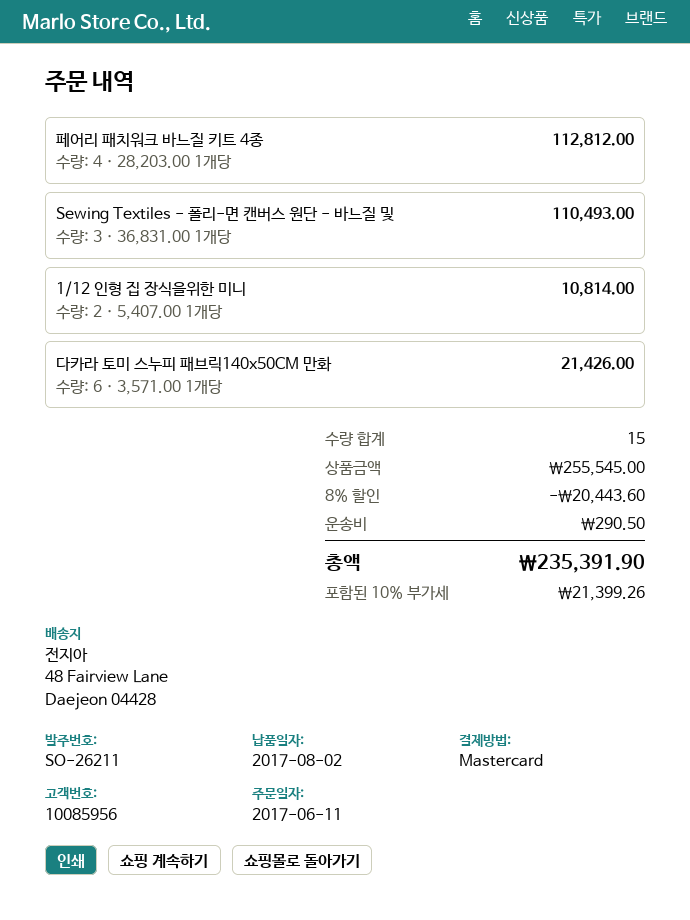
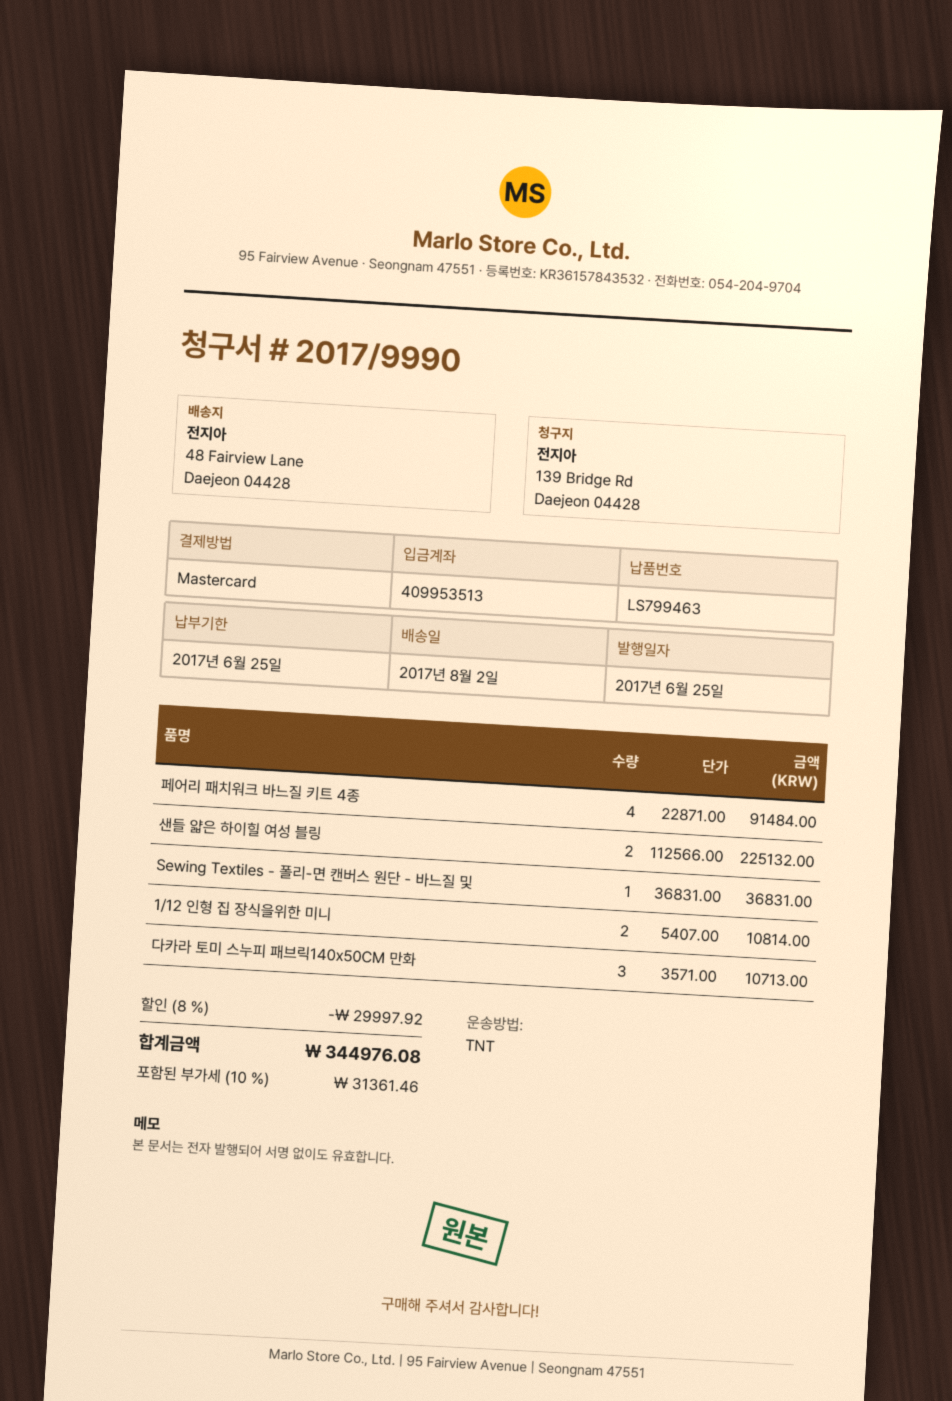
페어리 패치워크 바느질 키트 4종: 4 x 28203.00 = 112812.00 -> 4 x 22871.00 = 91484.00
Sewing Textiles - 폴리-면 캔버스 원단 - 바느질 및: 3 x 36831.00 = 110493.00 -> 1 x 36831.00 = 36831.00
다카라 토미 스누피 패브릭140x50CM 만화: 6 x 3571.00 = 21426.00 -> 3 x 3571.00 = 10713.00
샌들 얇은 하이힐 여성 블링: none -> 2 x 112566.00 = 225132.00
discount: 8% = 20443.60 -> 8% = 29997.92
shipping: 290.50 -> none
tax: 10% = 21399.26 -> 10% = 31361.46
total: 235391.90 -> 344976.08

